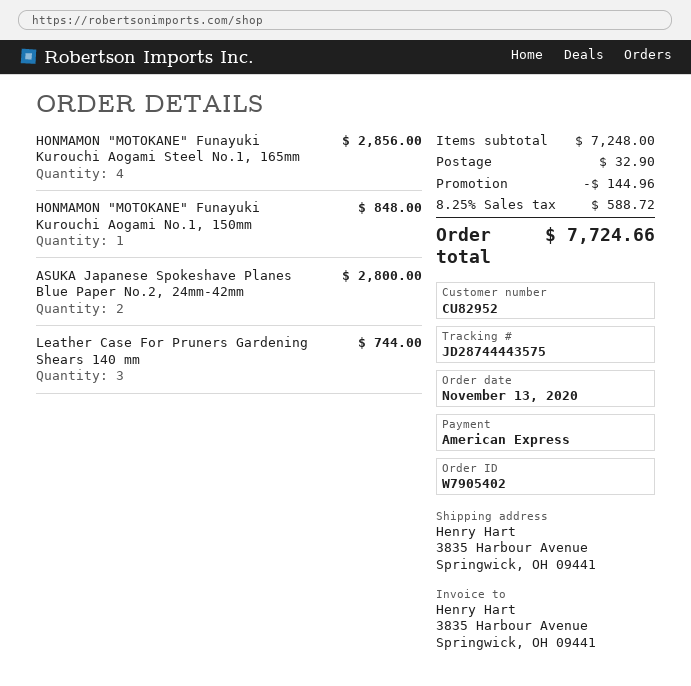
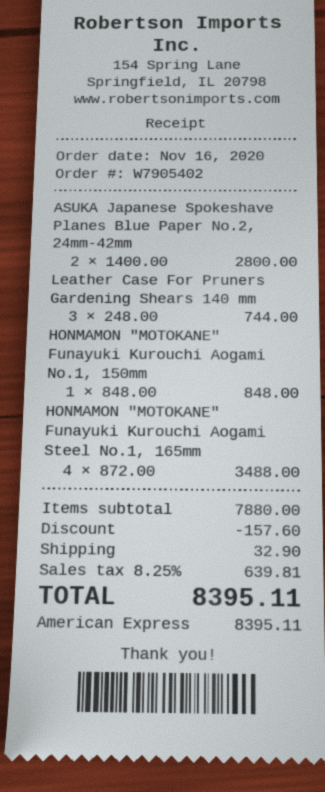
order date: 2020-11-13 -> 2020-11-16
HONMAMON "MOTOKANE" Funayuki Kurouchi Aogami Steel No.1, 165mm: 4 for 2856.00 -> 4 for 3488.00
subtotal: 7248.00 -> 7880.00
discount: 144.96 -> 157.60
tax: 8.25% = 588.72 -> 8.25% = 639.81
total: 7724.66 -> 8395.11

